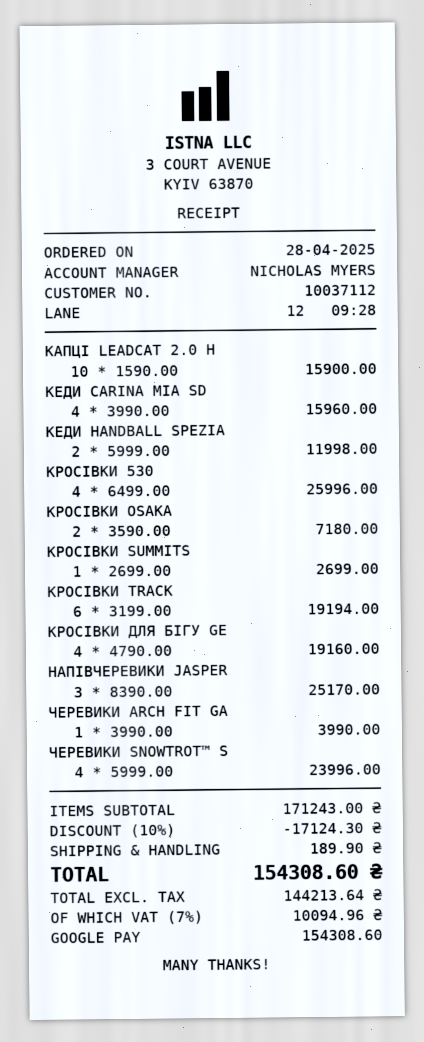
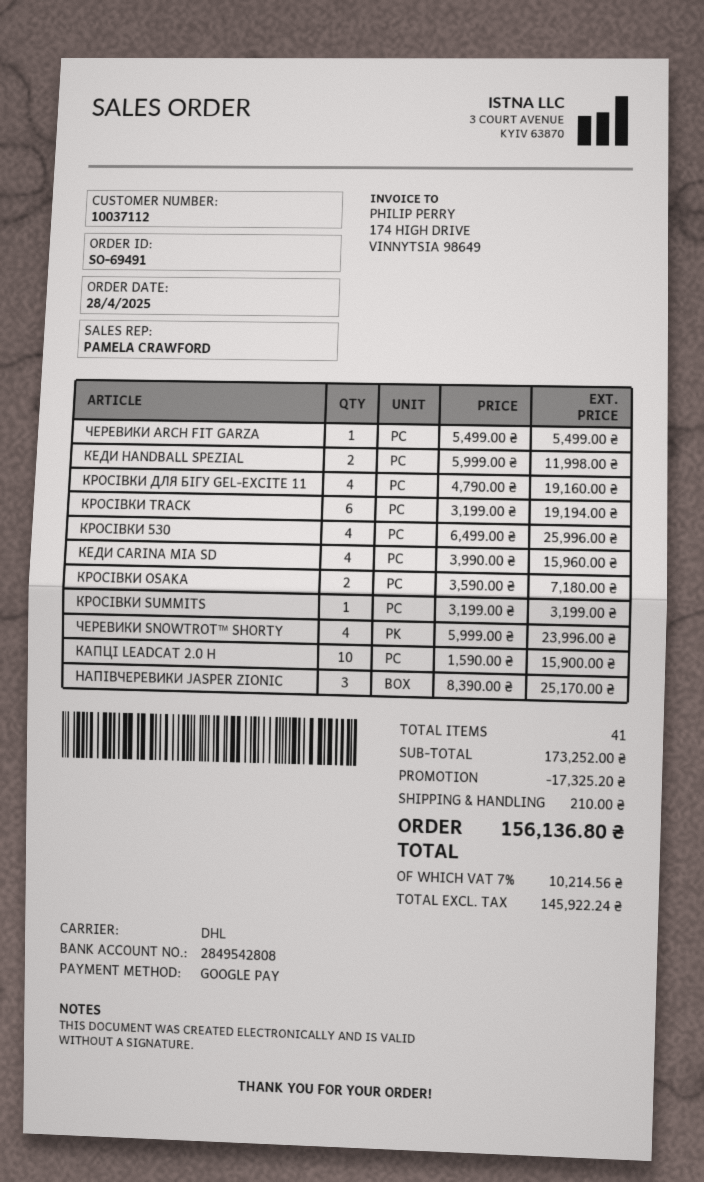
sales rep: NICHOLAS MYERS -> PAMELA CRAWFORD
КРОСІВКИ SUMMITS: 1 x 2699.00 = 2699.00 -> 1 x 3199.00 = 3199.00
ЧЕРЕВИКИ ARCH FIT GA: 1 x 3990.00 = 3990.00 -> 1 x 5499.00 = 5499.00
subtotal: 171243.00 -> 173252.00
discount: 17124.30 -> 17325.20
shipping: 189.90 -> 210.00
net: 144213.64 -> 145922.24
tax: 7% = 10094.96 -> 7% = 10214.56
total: 154308.60 -> 156136.80

